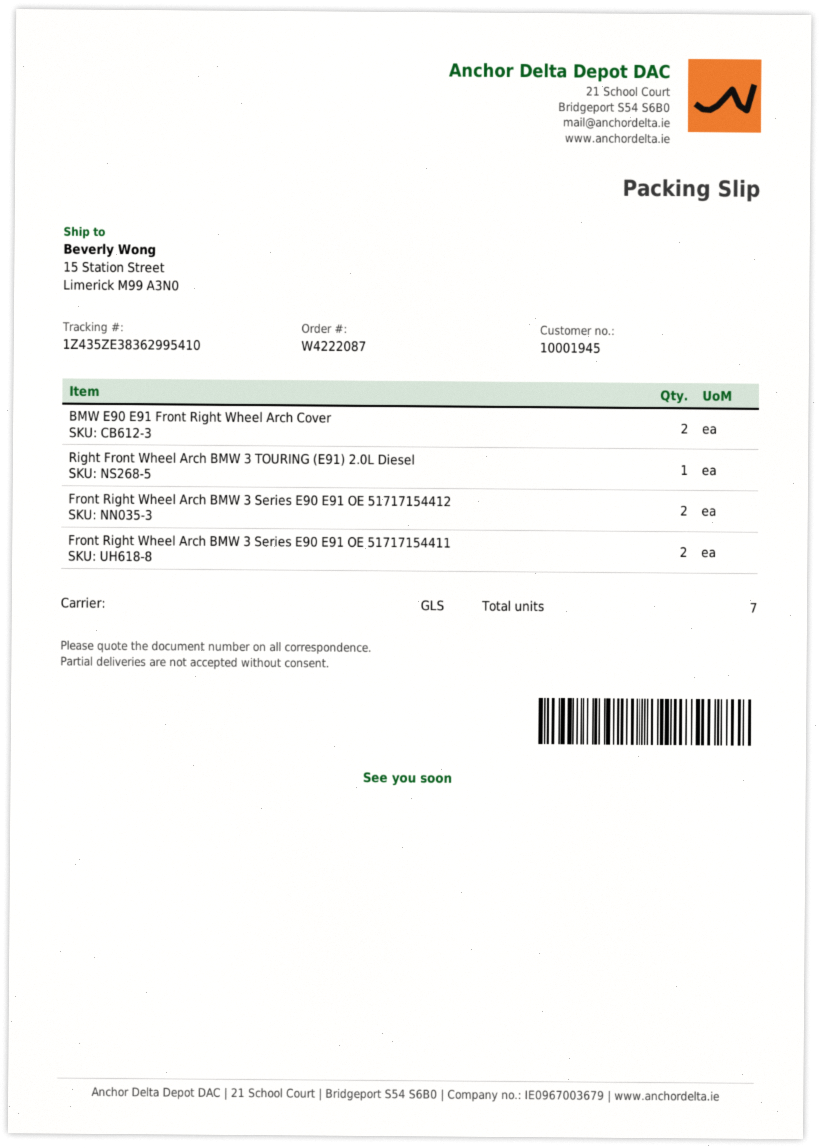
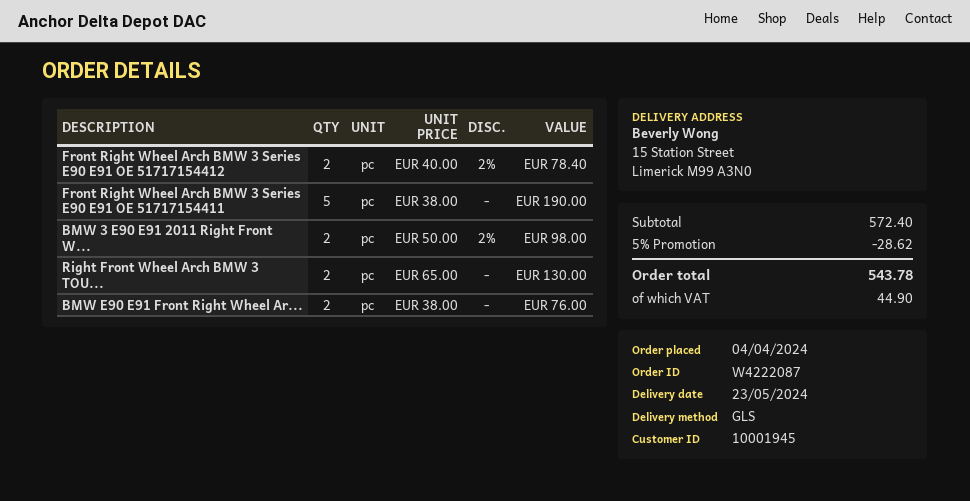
Right Front Wheel Arch BMW 3 TOURING (E91) 2.0L Diesel: 1 -> 2
Front Right Wheel Arch BMW 3 Series E90 E91 OE 51717154411: 2 -> 5
BMW 3 E90 E91 2011 Right Front W...: none -> 2

